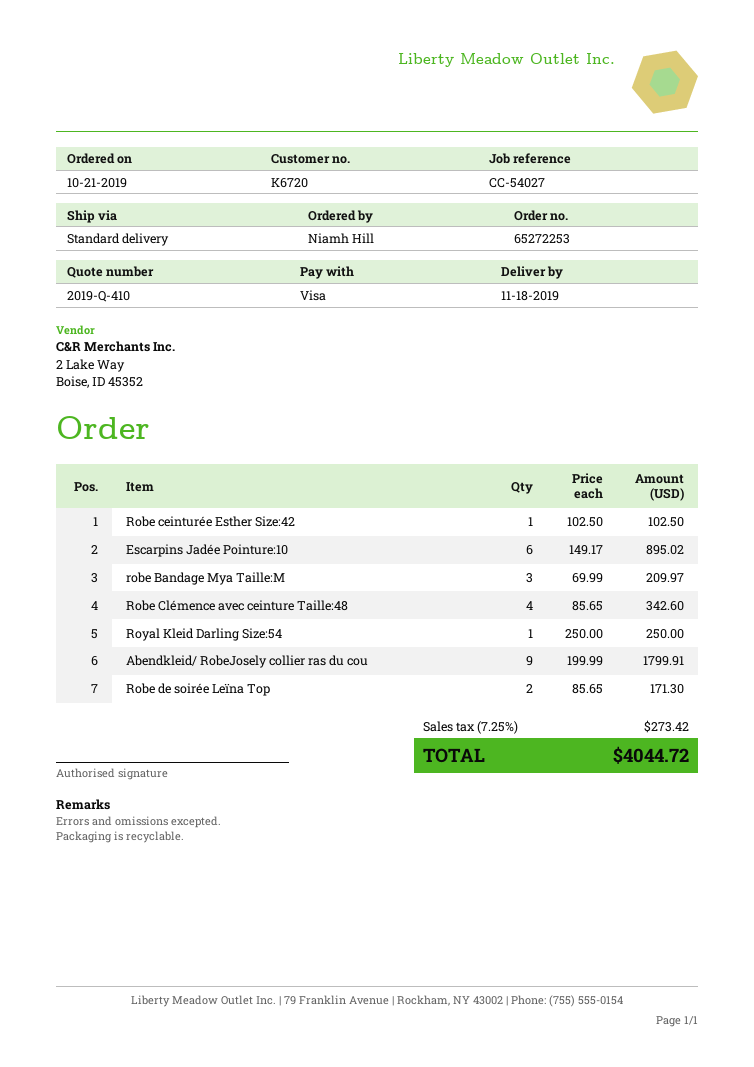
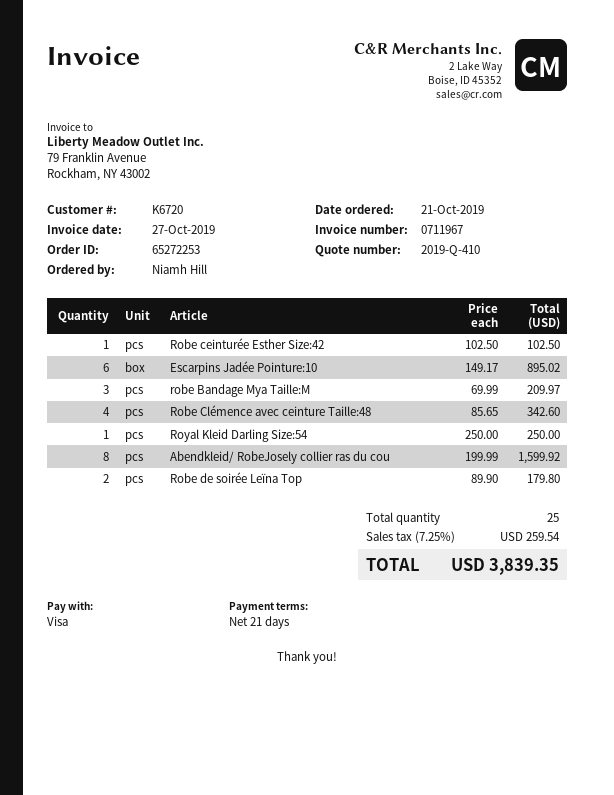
Abendkleid/ RobeJosely collier ras du cou: 9 x 199.99 = 1799.91 -> 8 x 199.99 = 1599.92
Robe de soirée Leïna Top: 2 x 85.65 = 171.30 -> 2 x 89.90 = 179.80
tax: 7.25% = 273.42 -> 7.25% = 259.54
total: 4044.72 -> 3839.35

